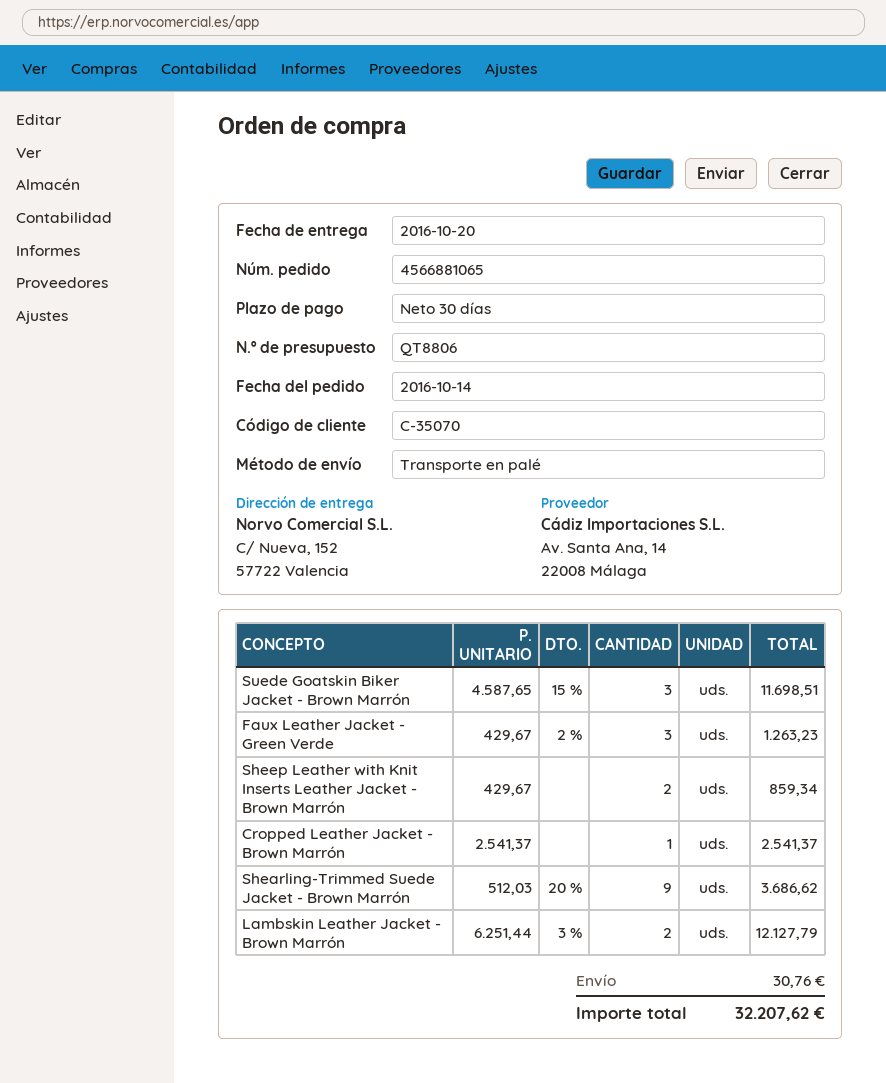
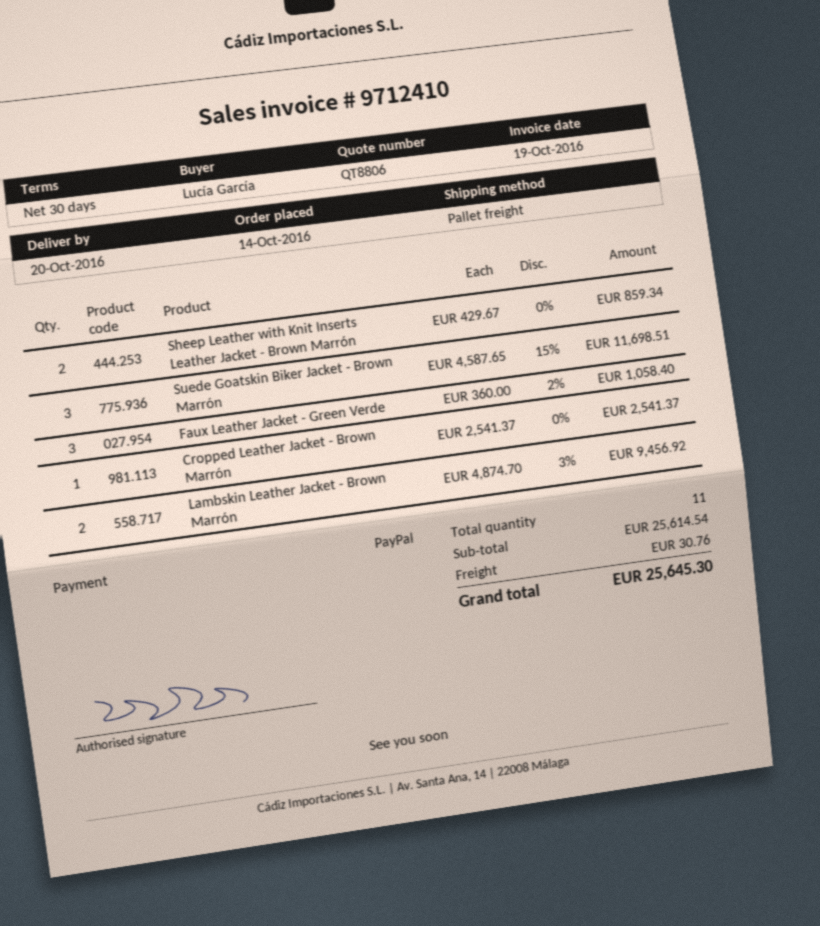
Faux Leather Jacket - Green Verde: 3 x 429.67 - 2% = 1263.23 -> 3 x 360.00 - 2% = 1058.40
Shearling-Trimmed Suede Jacket - Brown Marrón: 9 x 512.03 - 20% = 3686.62 -> none
Lambskin Leather Jacket - Brown Marrón: 2 x 6251.44 - 3% = 12127.79 -> 2 x 4874.70 - 3% = 9456.92
total: 32207.62 -> 25645.30

